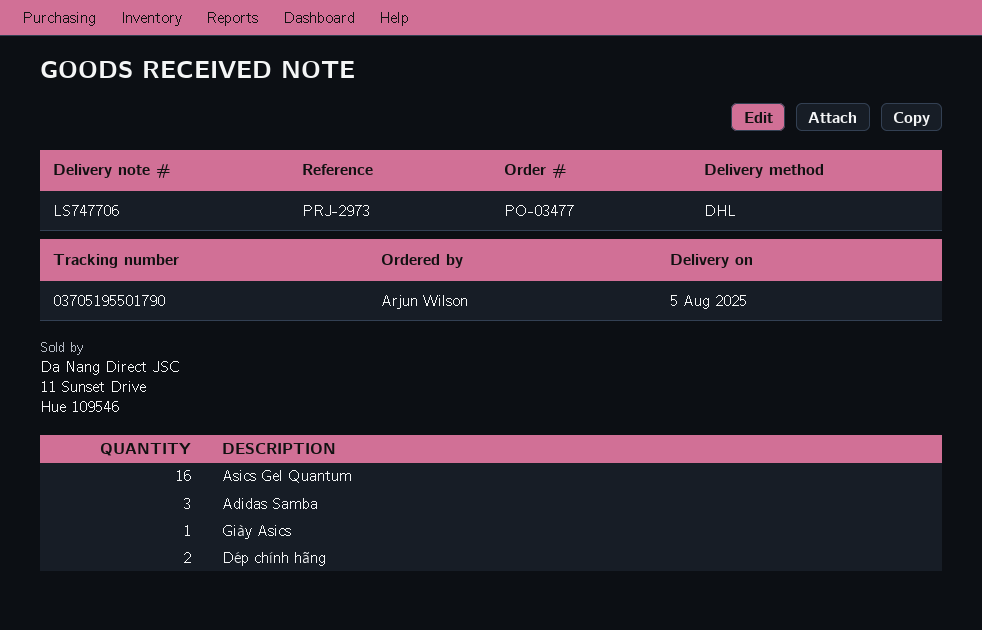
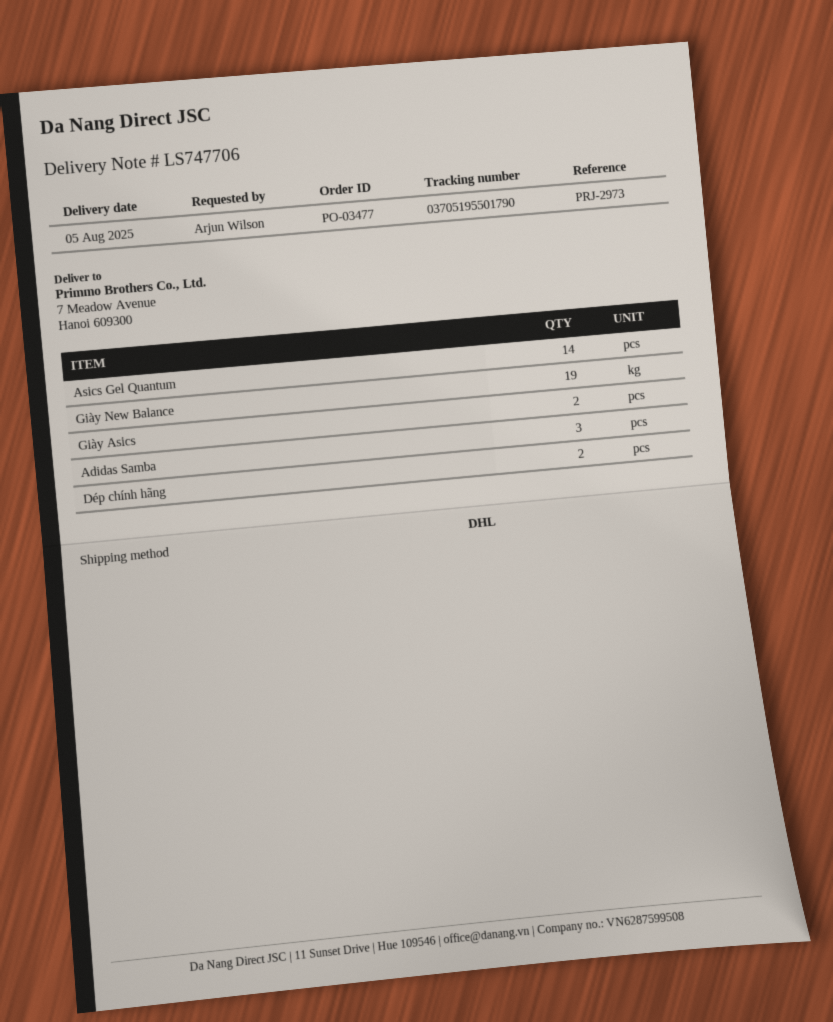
Asics Gel Quantum: 16 -> 14
Giày Asics: 1 -> 2
Giày New Balance: none -> 19

